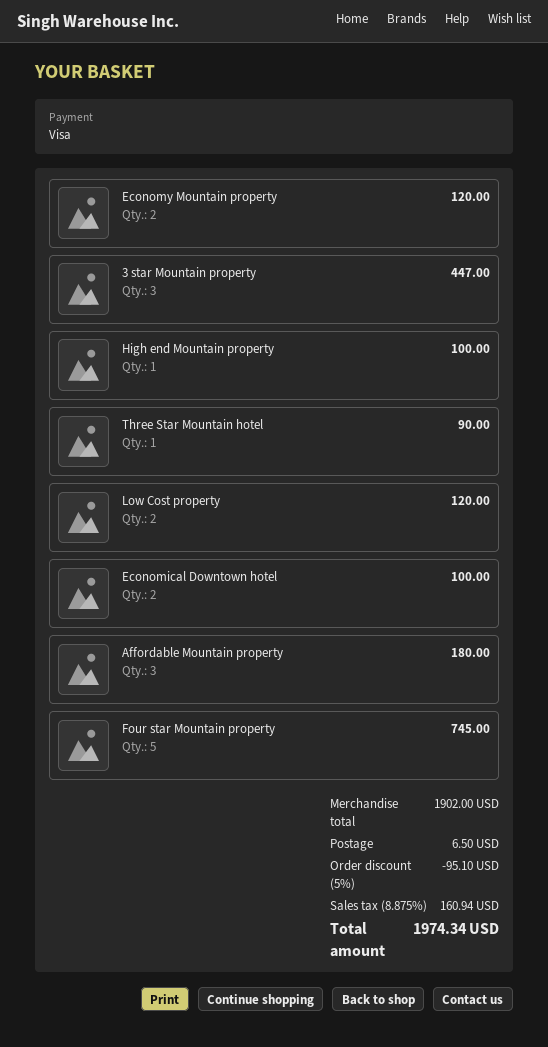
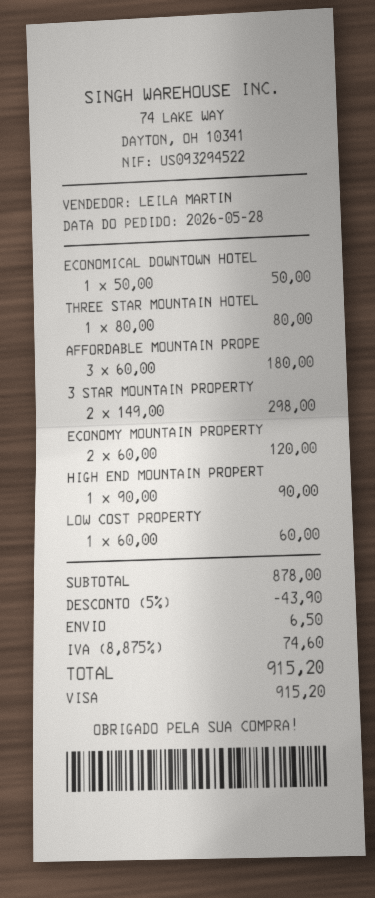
3 star Mountain property: 3 for 447.00 -> 2 for 298.00
High end Mountain property: 1 for 100.00 -> 1 for 90.00
Three Star Mountain hotel: 1 for 90.00 -> 1 for 80.00
Low Cost property: 2 for 120.00 -> 1 for 60.00
Economical Downtown hotel: 2 for 100.00 -> 1 for 50.00
Four star Mountain property: 5 for 745.00 -> none
subtotal: 1902.00 -> 878.00
discount: 5% = 95.10 -> 5% = 43.90
tax: 8.875% = 160.94 -> 8.875% = 74.60
total: 1974.34 -> 915.20

